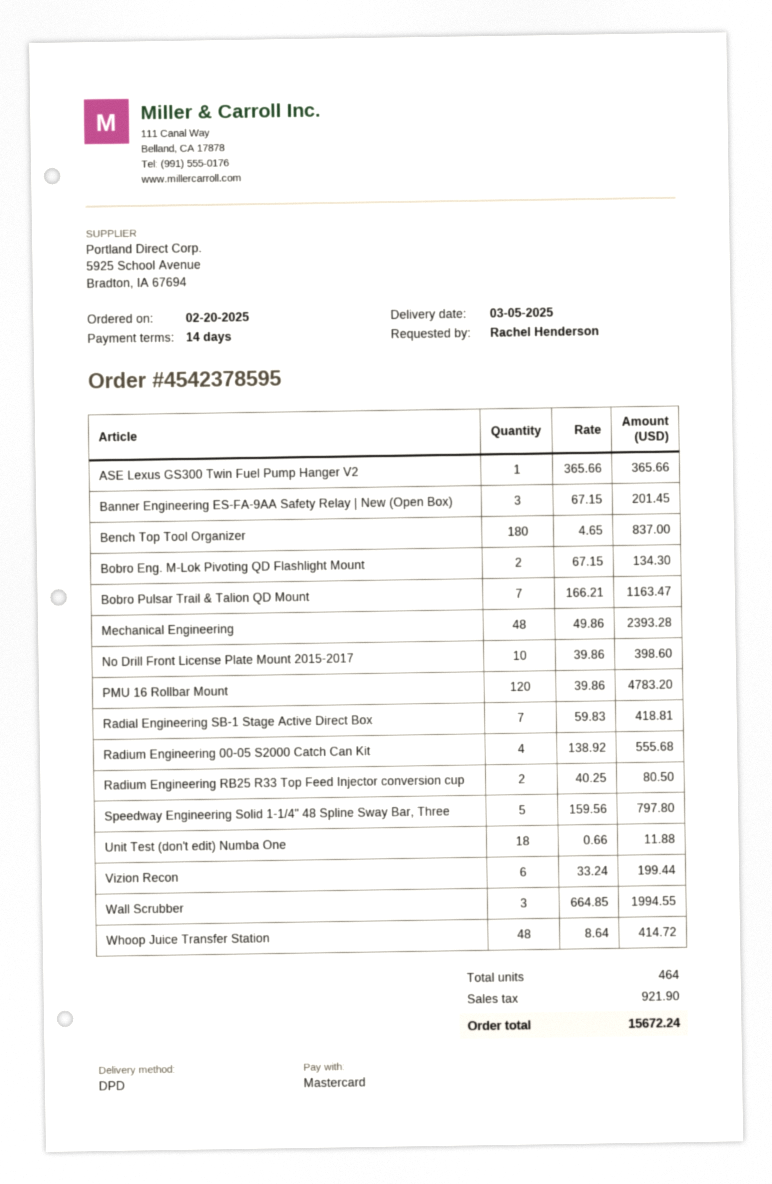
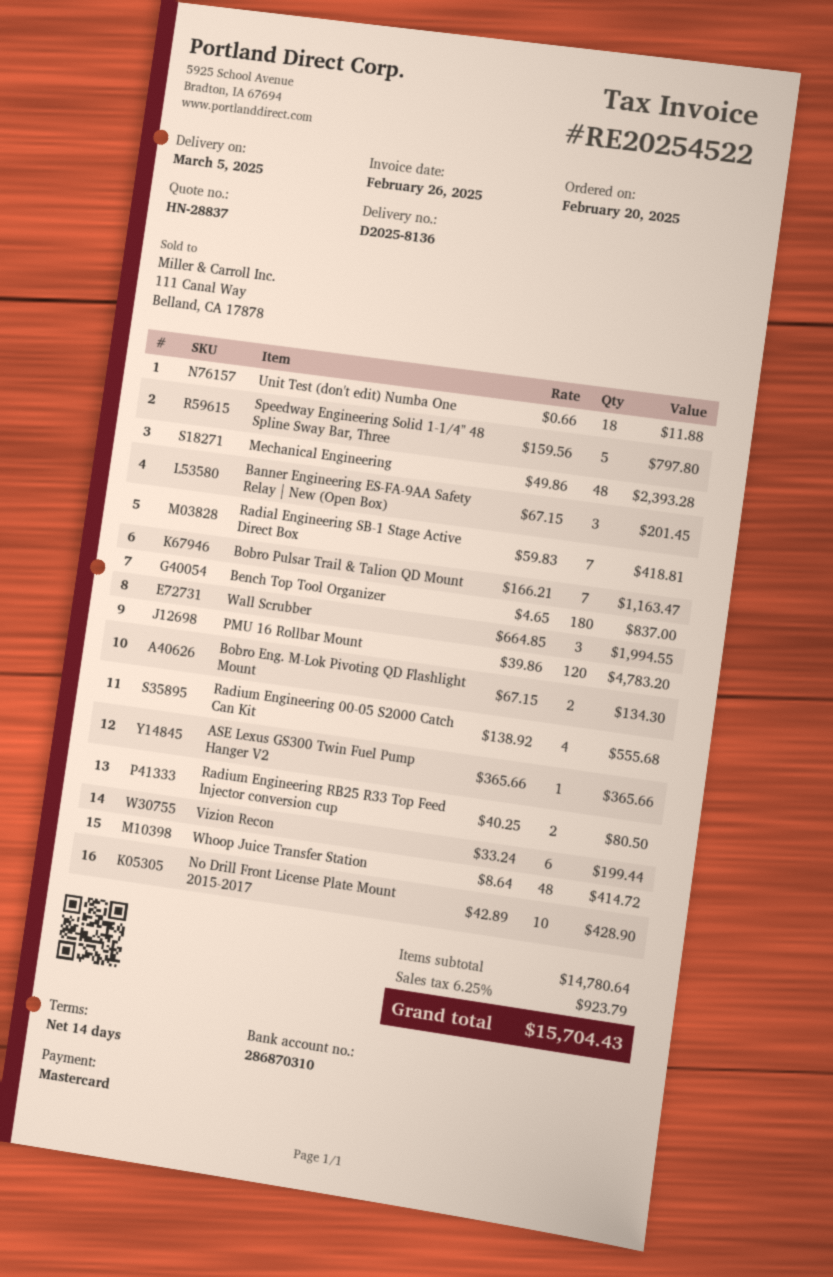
No Drill Front License Plate Mount 2015-2017: 10 x 39.86 = 398.60 -> 10 x 42.89 = 428.90
tax: 921.90 -> 923.79
total: 15672.24 -> 15704.43

